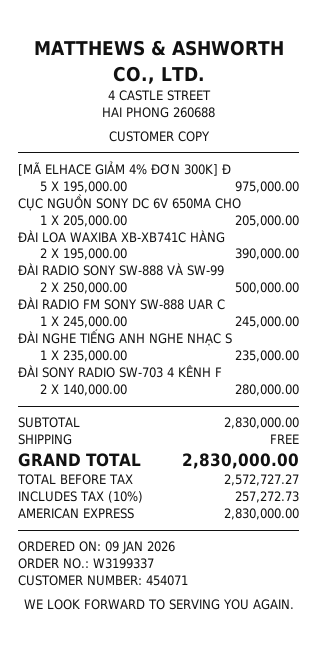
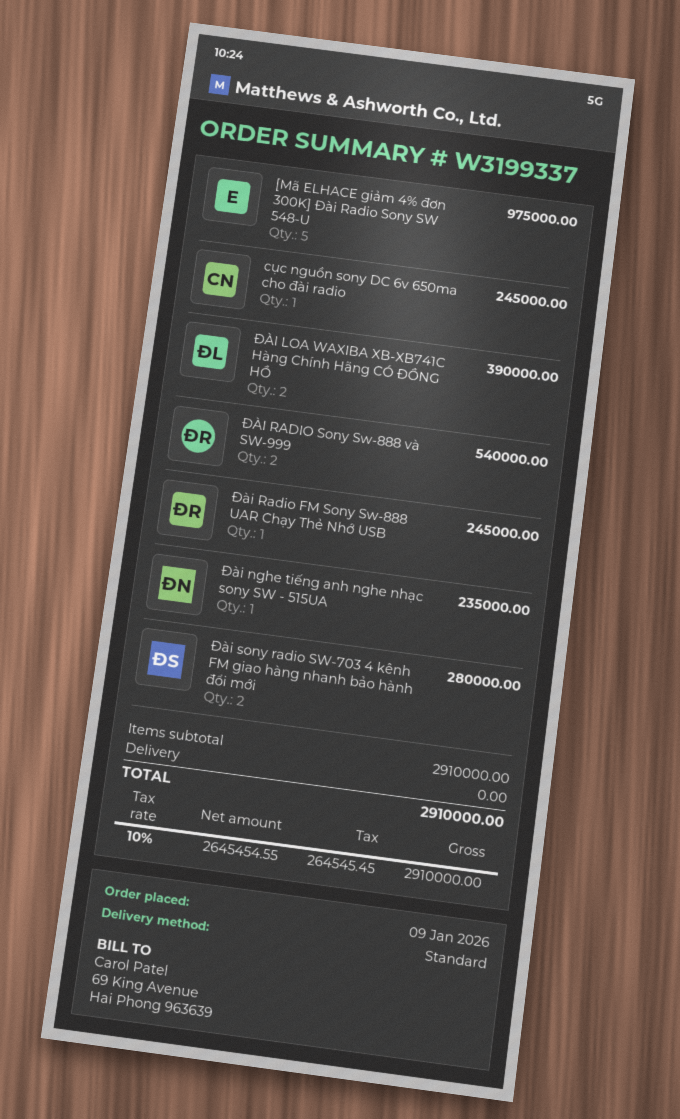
CỤC NGUỒN SONY DC 6V 650MA CHO: 1 for 205000.00 -> 1 for 245000.00
ĐÀI RADIO SONY SW-888 VÀ SW-99: 2 for 500000.00 -> 2 for 540000.00
subtotal: 2830000.00 -> 2910000.00
net: 2572727.27 -> 2645454.55
tax: 10% = 257272.73 -> 10% = 264545.45
total: 2830000.00 -> 2910000.00

